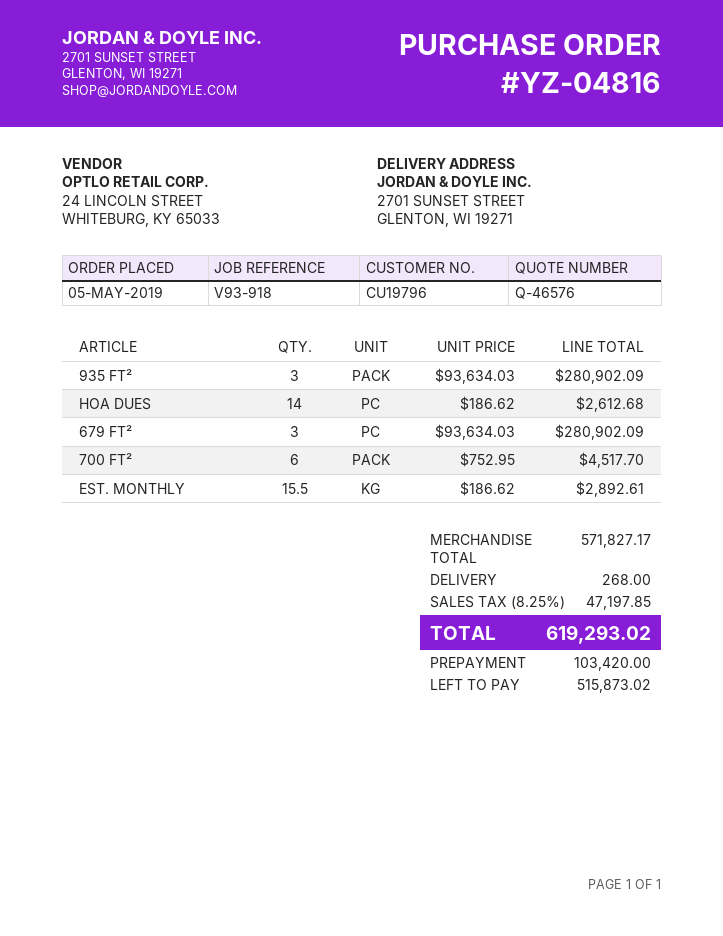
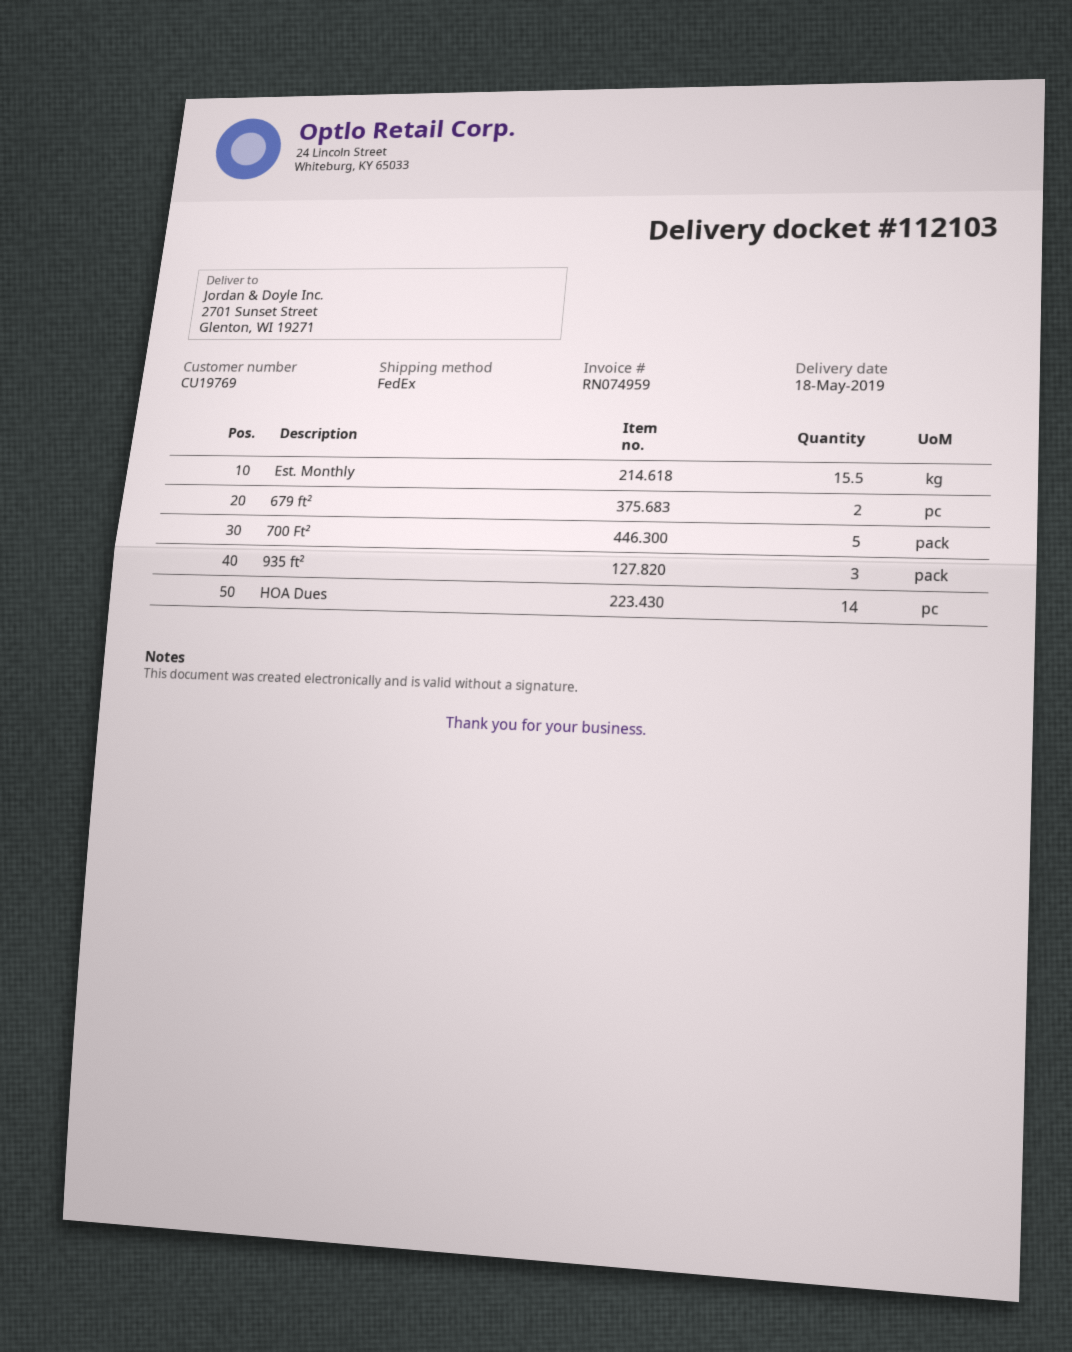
customer number: CU19796 -> CU19769
679 FT²: 3 -> 2
700 FT²: 6 -> 5

